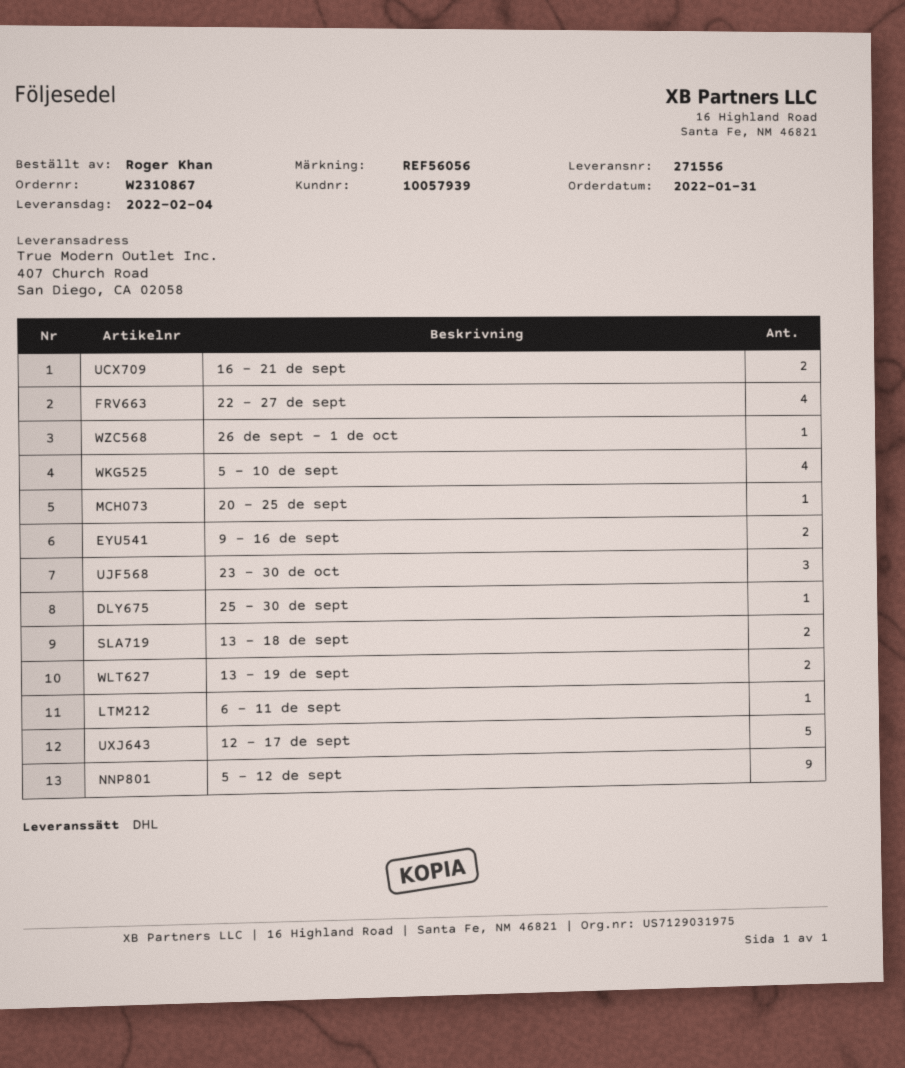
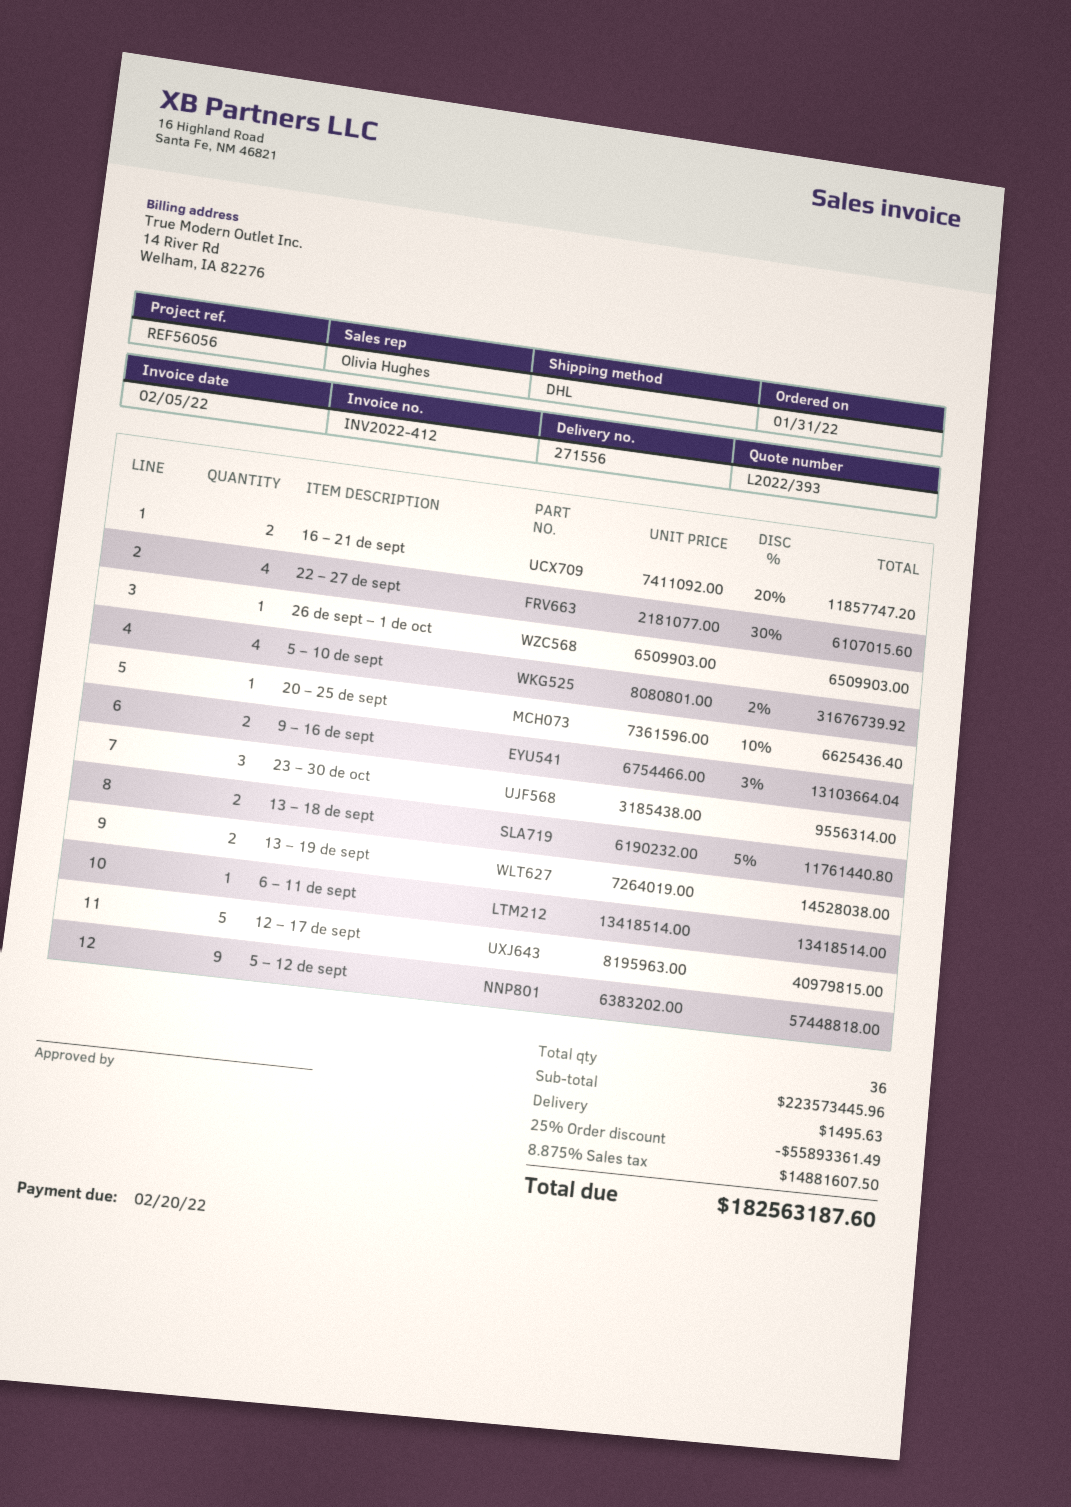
25 – 30 de sept: 1 -> none

